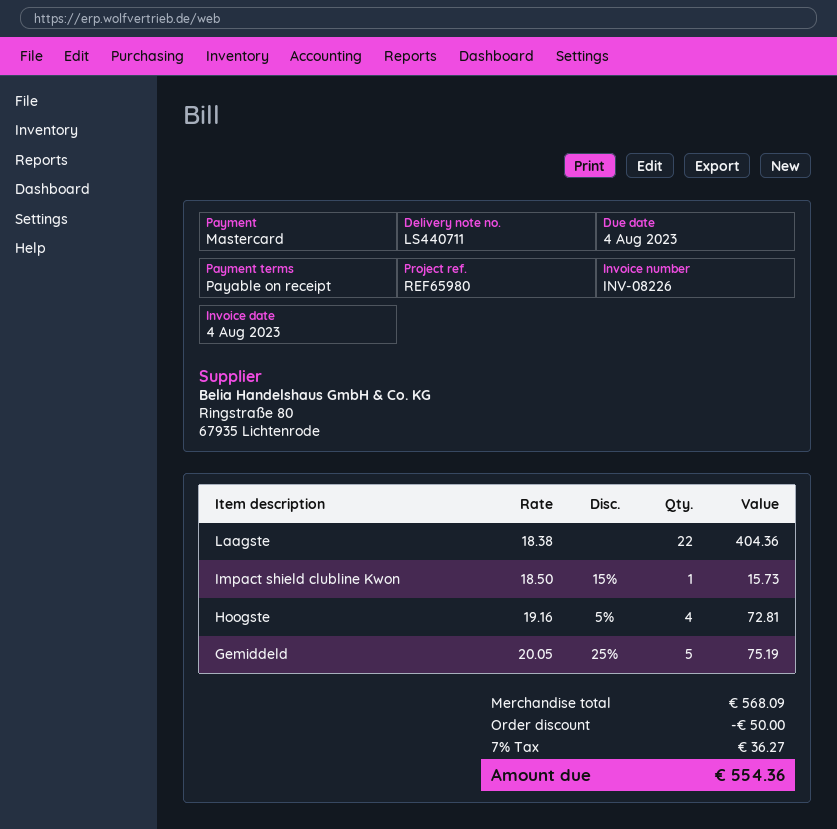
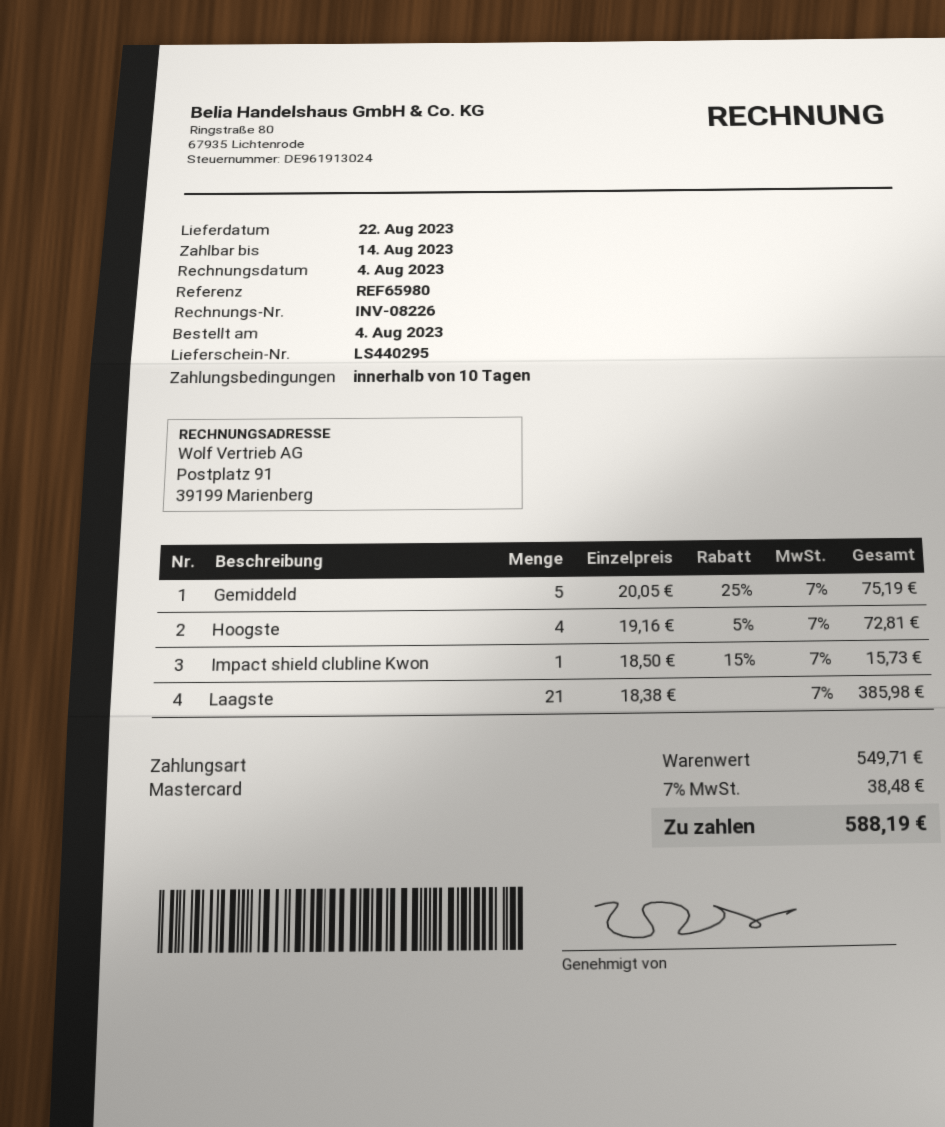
delivery note number: LS440711 -> LS440295
payment terms: on receipt -> 10 days
due date: 2023-08-04 -> 2023-08-14
Laagste: 22 x 18.38 = 404.36 -> 21 x 18.38 = 385.98
subtotal: 568.09 -> 549.71
discount: 50.00 -> none
tax: 7% = 36.27 -> 7% = 38.48
total: 554.36 -> 588.19

